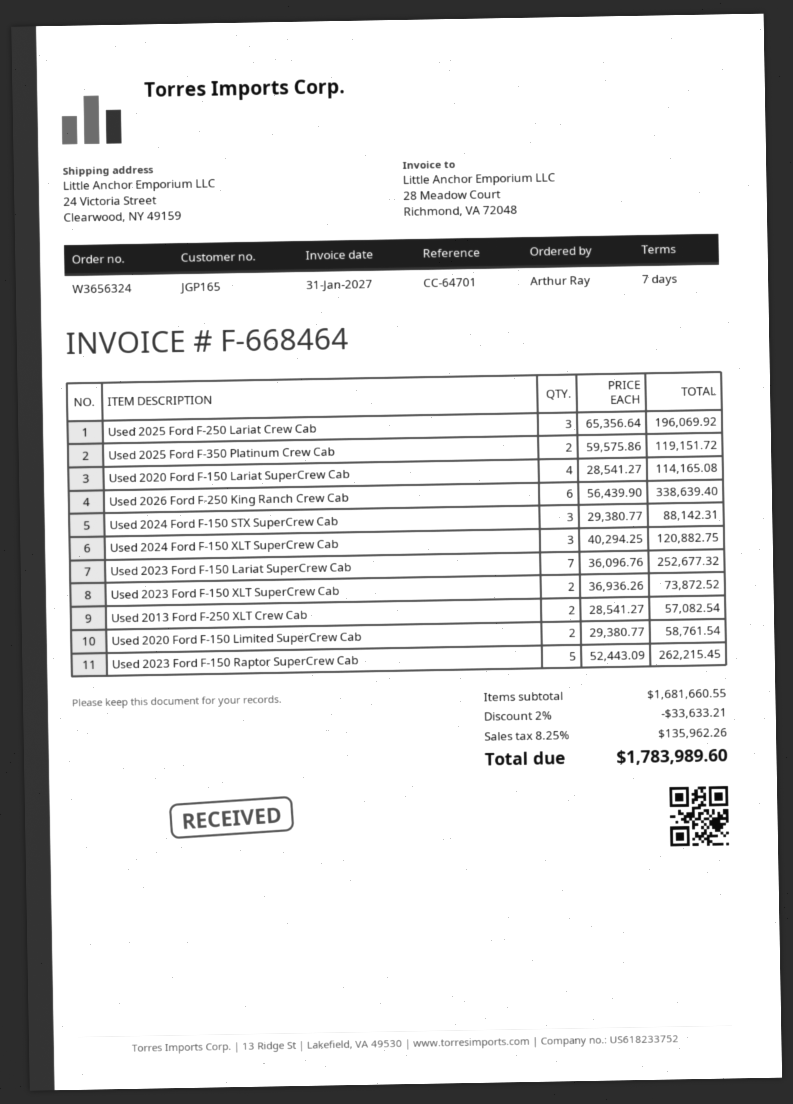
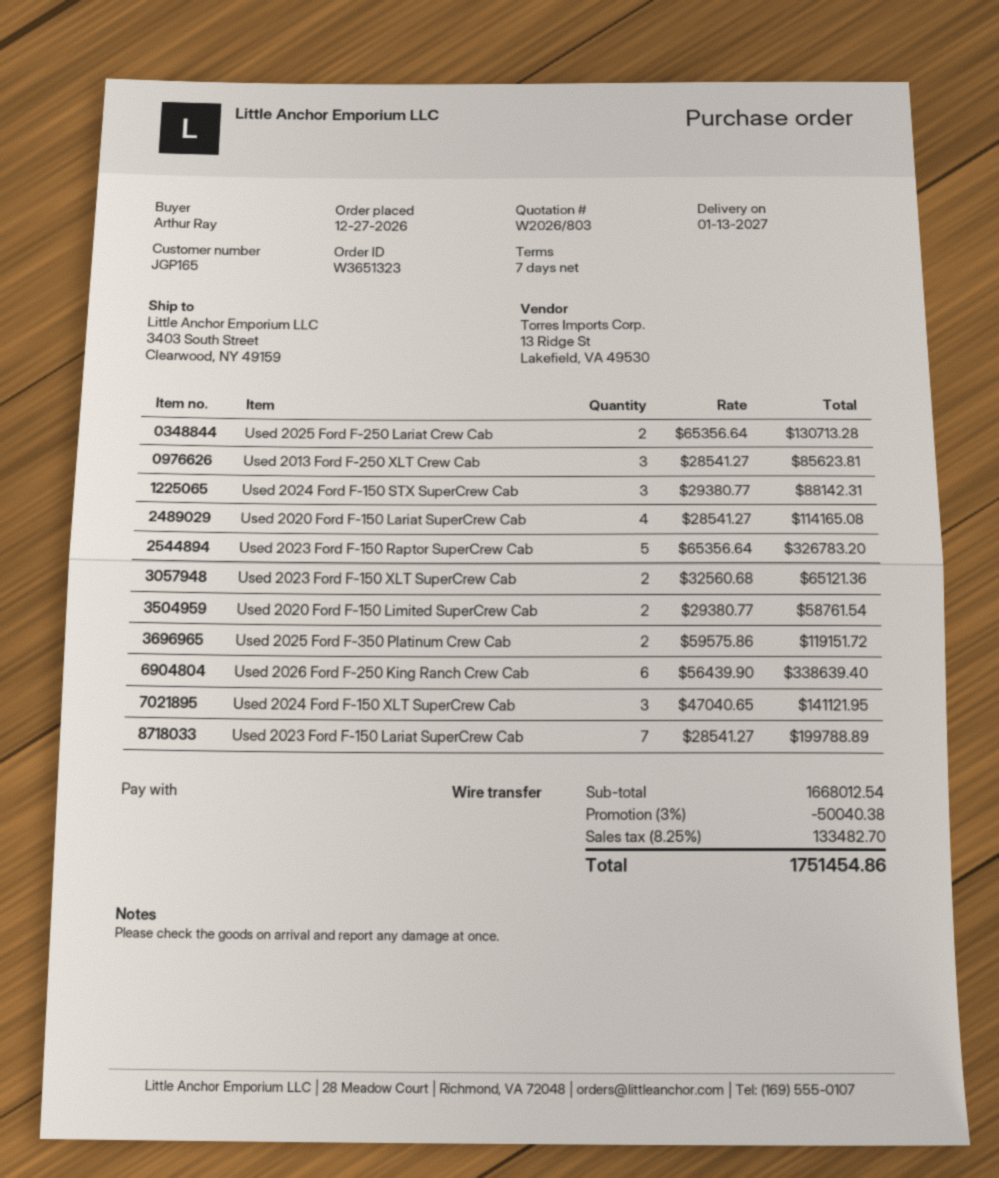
order number: W3656324 -> W3651323
ship to: 24 Victoria Street, Clearwood, NY 49159 -> 3403 South Street, Clearwood, NY 49159
Used 2025 Ford F-250 Lariat Crew Cab: 3 x 65356.64 = 196069.92 -> 2 x 65356.64 = 130713.28
Used 2024 Ford F-150 XLT SuperCrew Cab: 3 x 40294.25 = 120882.75 -> 3 x 47040.65 = 141121.95
Used 2023 Ford F-150 Lariat SuperCrew Cab: 7 x 36096.76 = 252677.32 -> 7 x 28541.27 = 199788.89
Used 2023 Ford F-150 XLT SuperCrew Cab: 2 x 36936.26 = 73872.52 -> 2 x 32560.68 = 65121.36
Used 2013 Ford F-250 XLT Crew Cab: 2 x 28541.27 = 57082.54 -> 3 x 28541.27 = 85623.81
Used 2023 Ford F-150 Raptor SuperCrew Cab: 5 x 52443.09 = 262215.45 -> 5 x 65356.64 = 326783.20
subtotal: 1681660.55 -> 1668012.54
discount: 2% = 33633.21 -> 3% = 50040.38
tax: 8.25% = 135962.26 -> 8.25% = 133482.70
total: 1783989.60 -> 1751454.86

